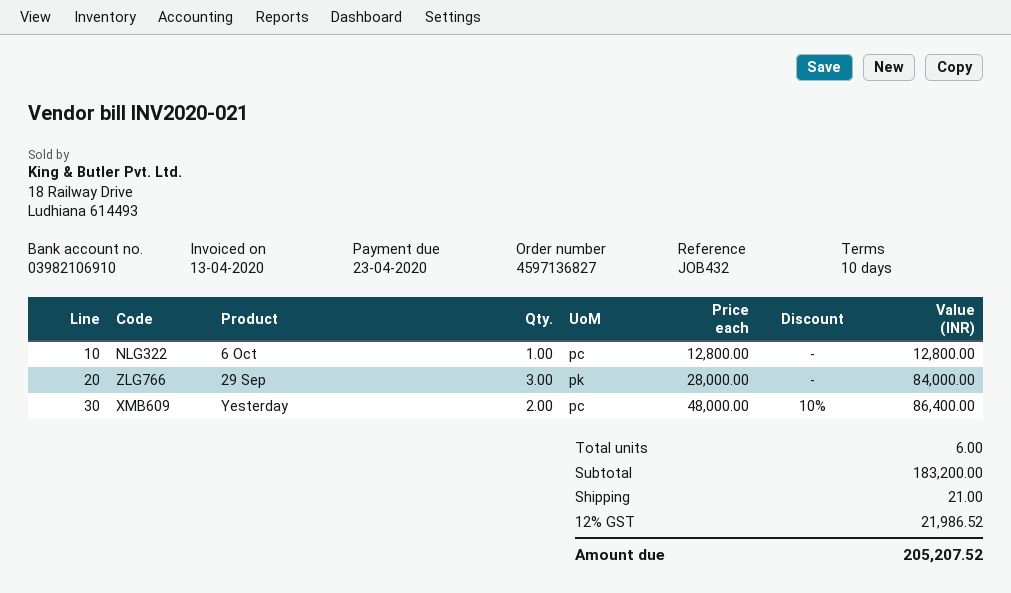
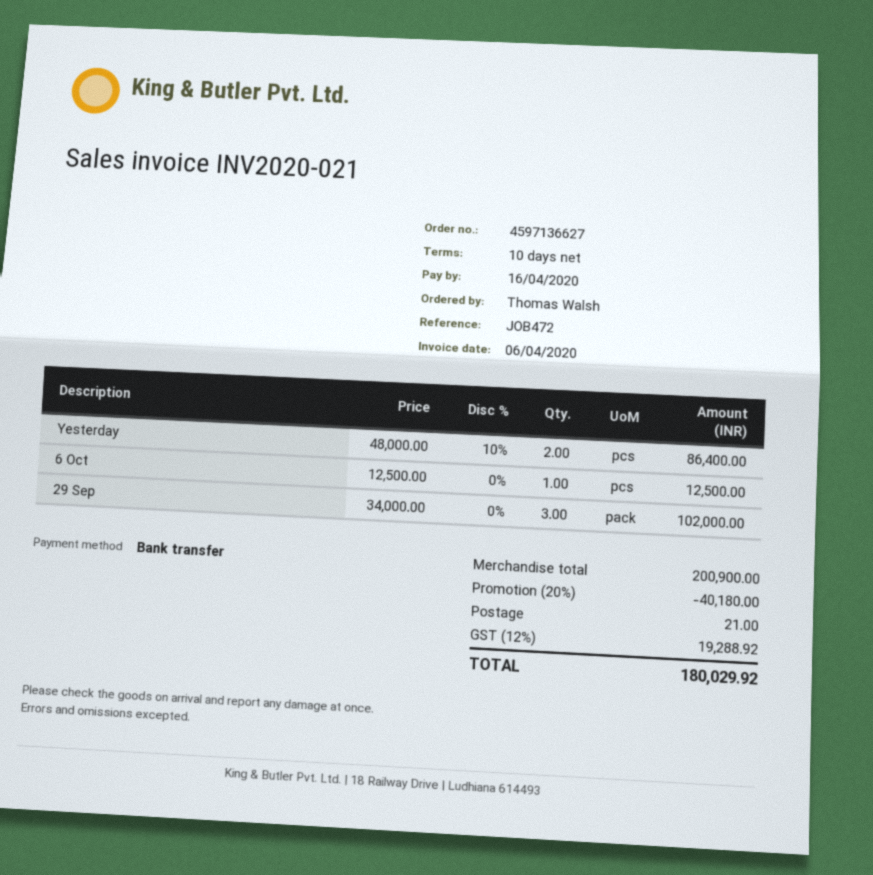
order number: 4597136827 -> 4597136627
invoice date: 2020-04-13 -> 2020-04-06
due date: 2020-04-23 -> 2020-04-16
reference: JOB432 -> JOB472
6 Oct: 1 x 12800.00 = 12800.00 -> 1 x 12500.00 = 12500.00
29 Sep: 3 x 28000.00 = 84000.00 -> 3 x 34000.00 = 102000.00
subtotal: 183200.00 -> 200900.00
discount: none -> 20% = 40180.00
tax: 12% = 21986.52 -> 12% = 19288.92
total: 205207.52 -> 180029.92

